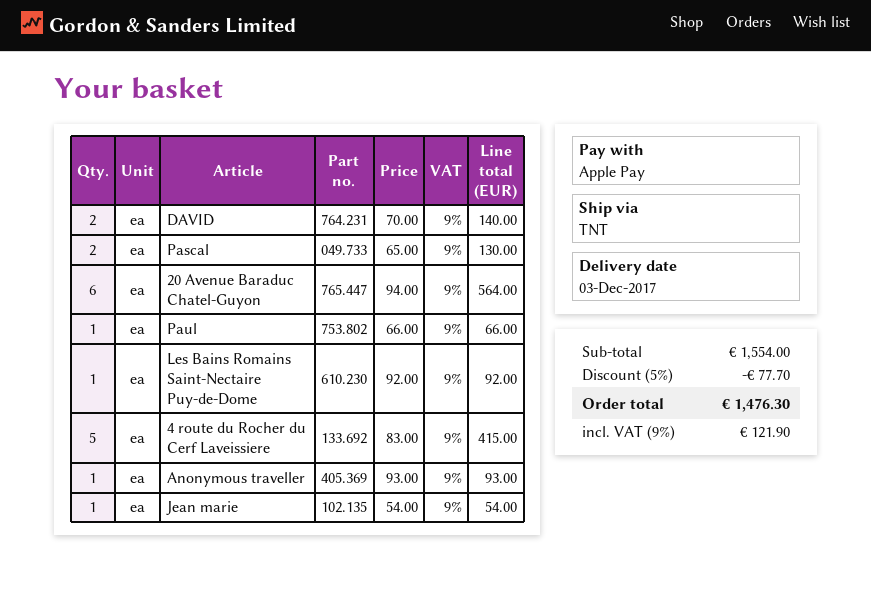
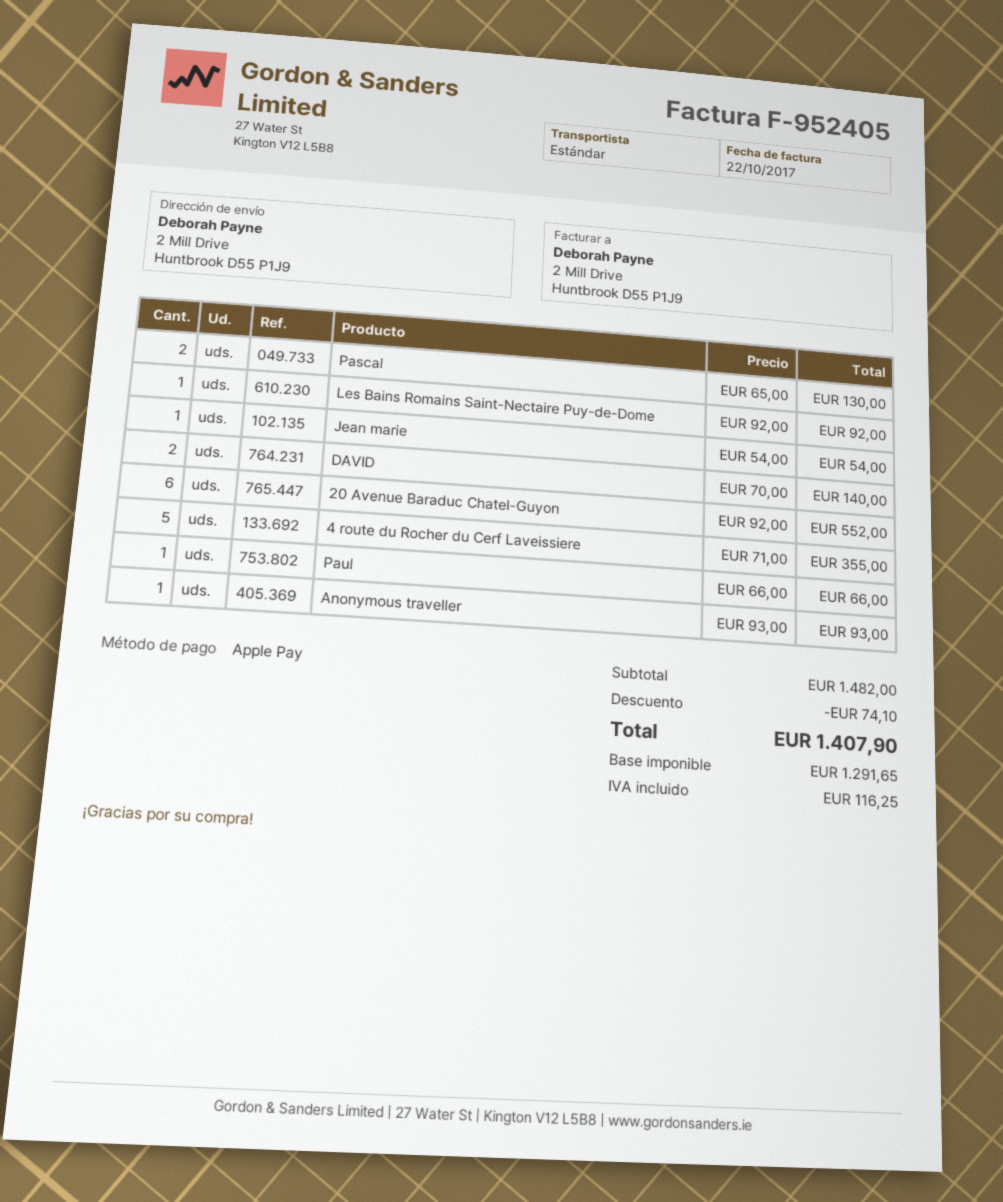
shipping method: TNT -> standard
20 Avenue Baraduc Chatel-Guyon: 6 x 94.00 = 564.00 -> 6 x 92.00 = 552.00
4 route du Rocher du Cerf Laveissiere: 5 x 83.00 = 415.00 -> 5 x 71.00 = 355.00
subtotal: 1554.00 -> 1482.00
discount: 77.70 -> 74.10
tax: 121.90 -> 116.25
total: 1476.30 -> 1407.90

